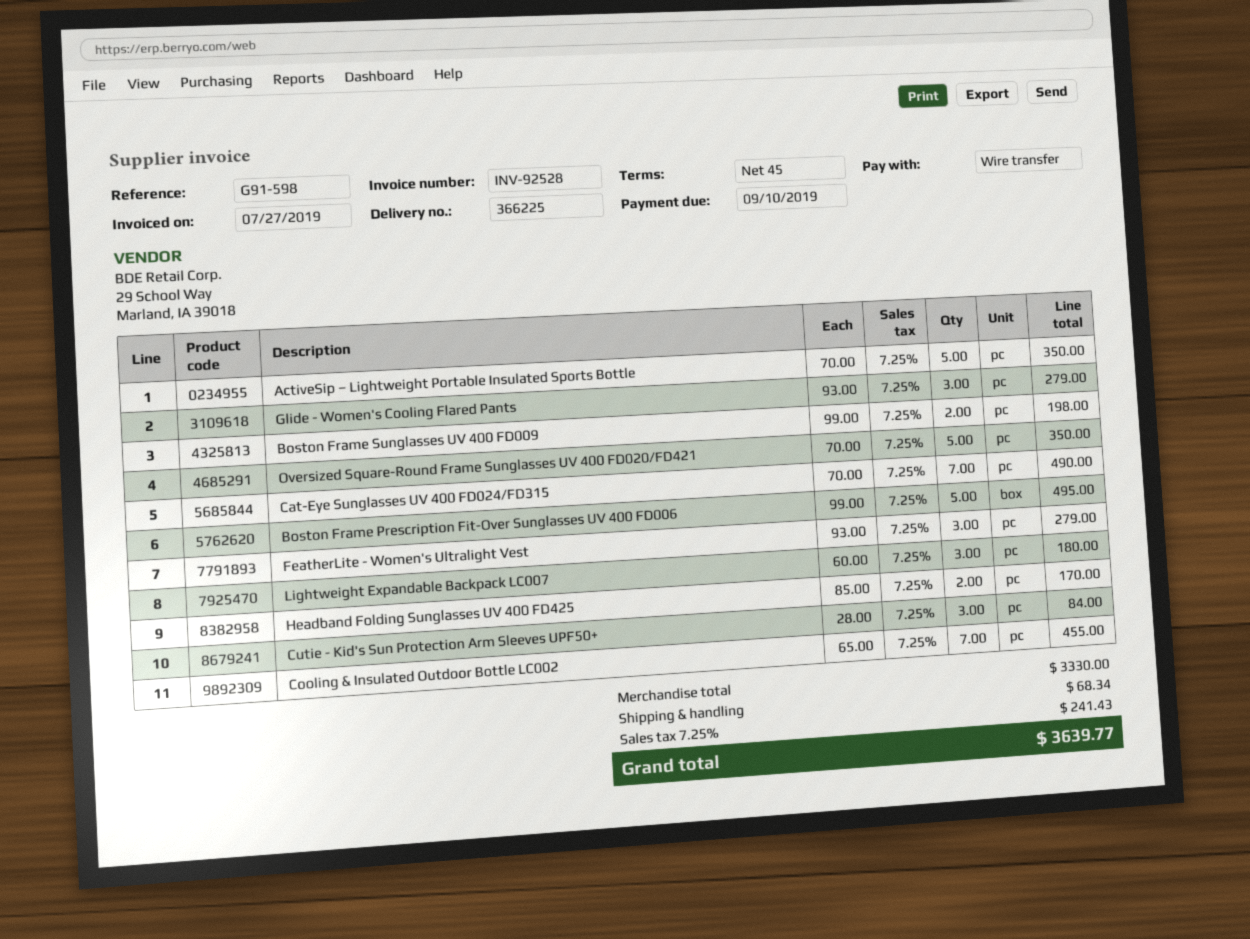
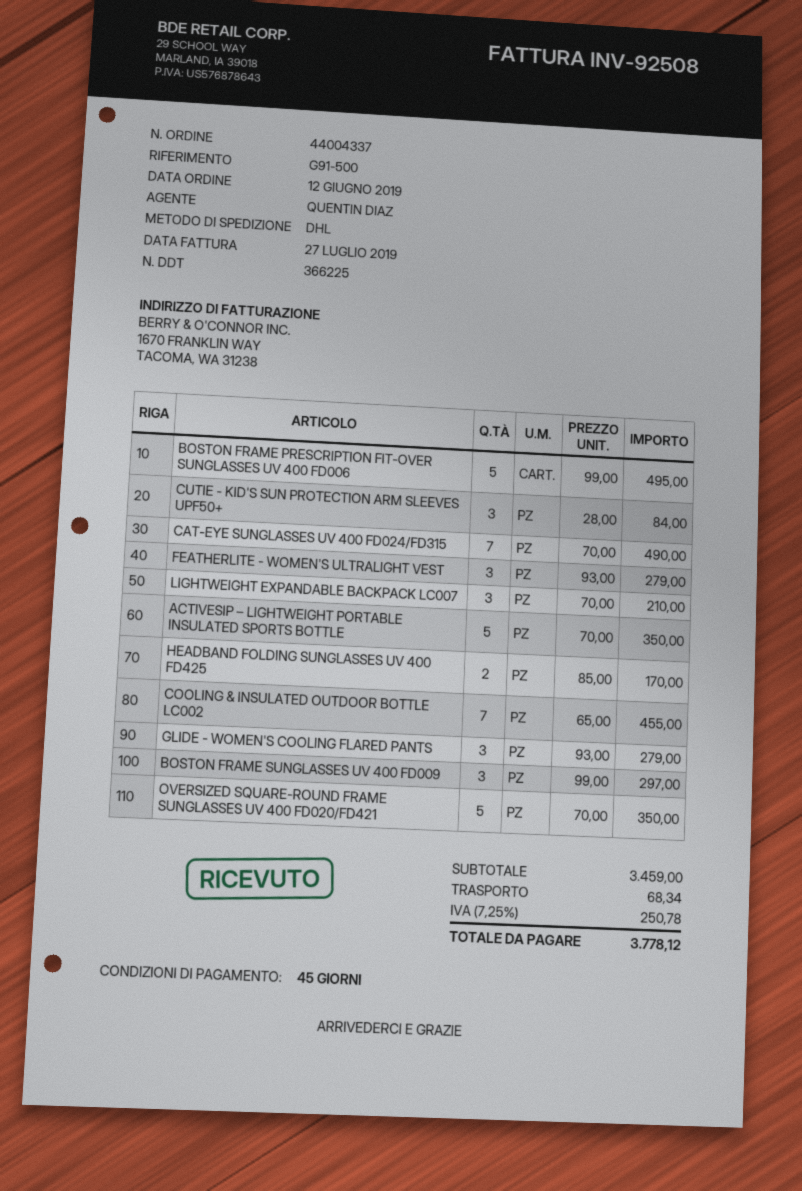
invoice number: INV-92528 -> INV-92508
reference: G91-598 -> G91-500
Boston Frame Sunglasses UV 400 FD009: 2 x 99.00 = 198.00 -> 3 x 99.00 = 297.00
Lightweight Expandable Backpack LC007: 3 x 60.00 = 180.00 -> 3 x 70.00 = 210.00
subtotal: 3330.00 -> 3459.00
tax: 7.25% = 241.43 -> 7.25% = 250.78
total: 3639.77 -> 3778.12

